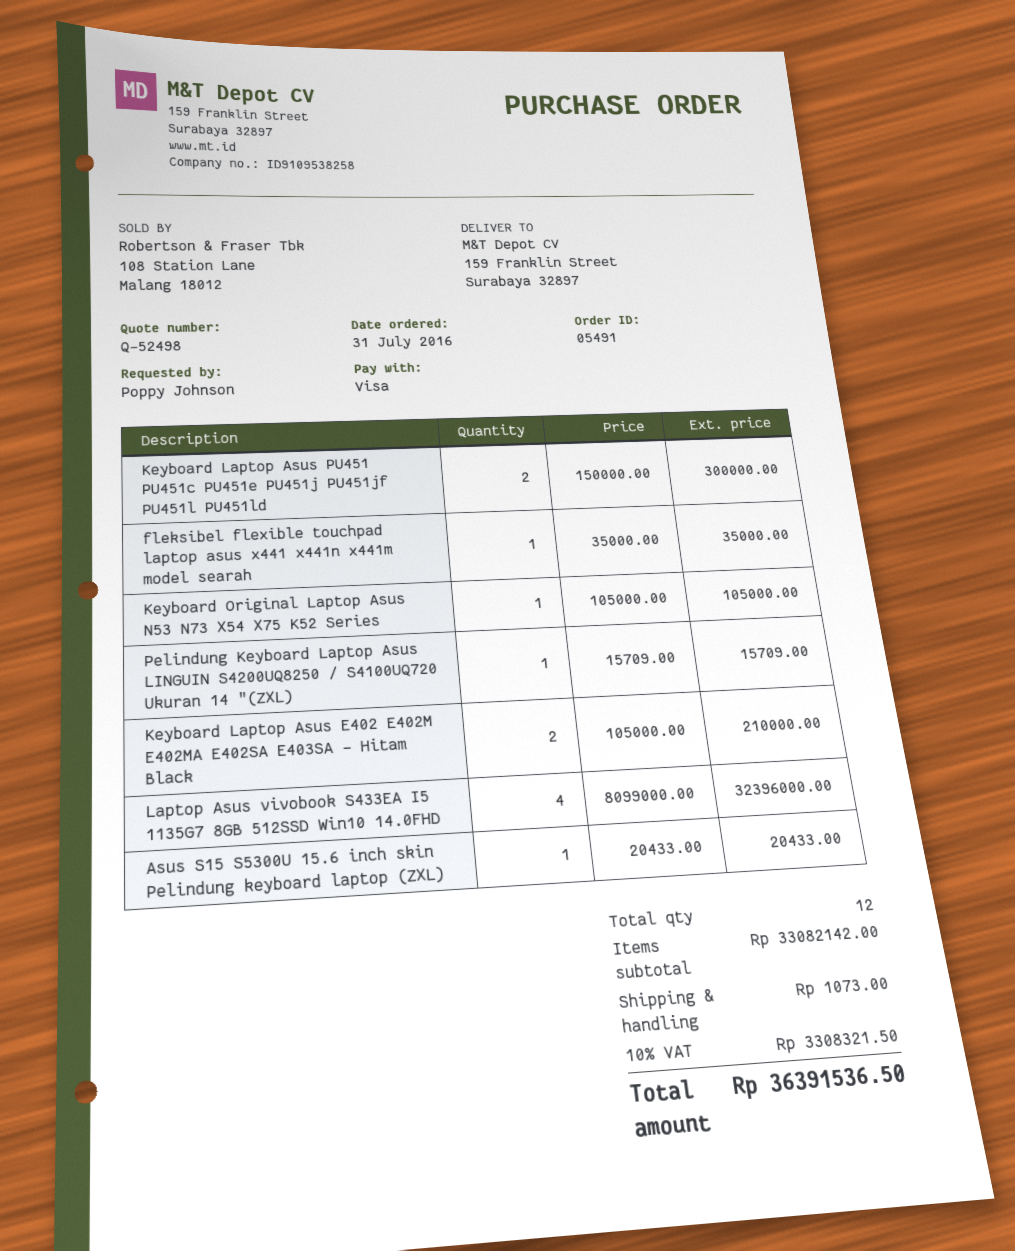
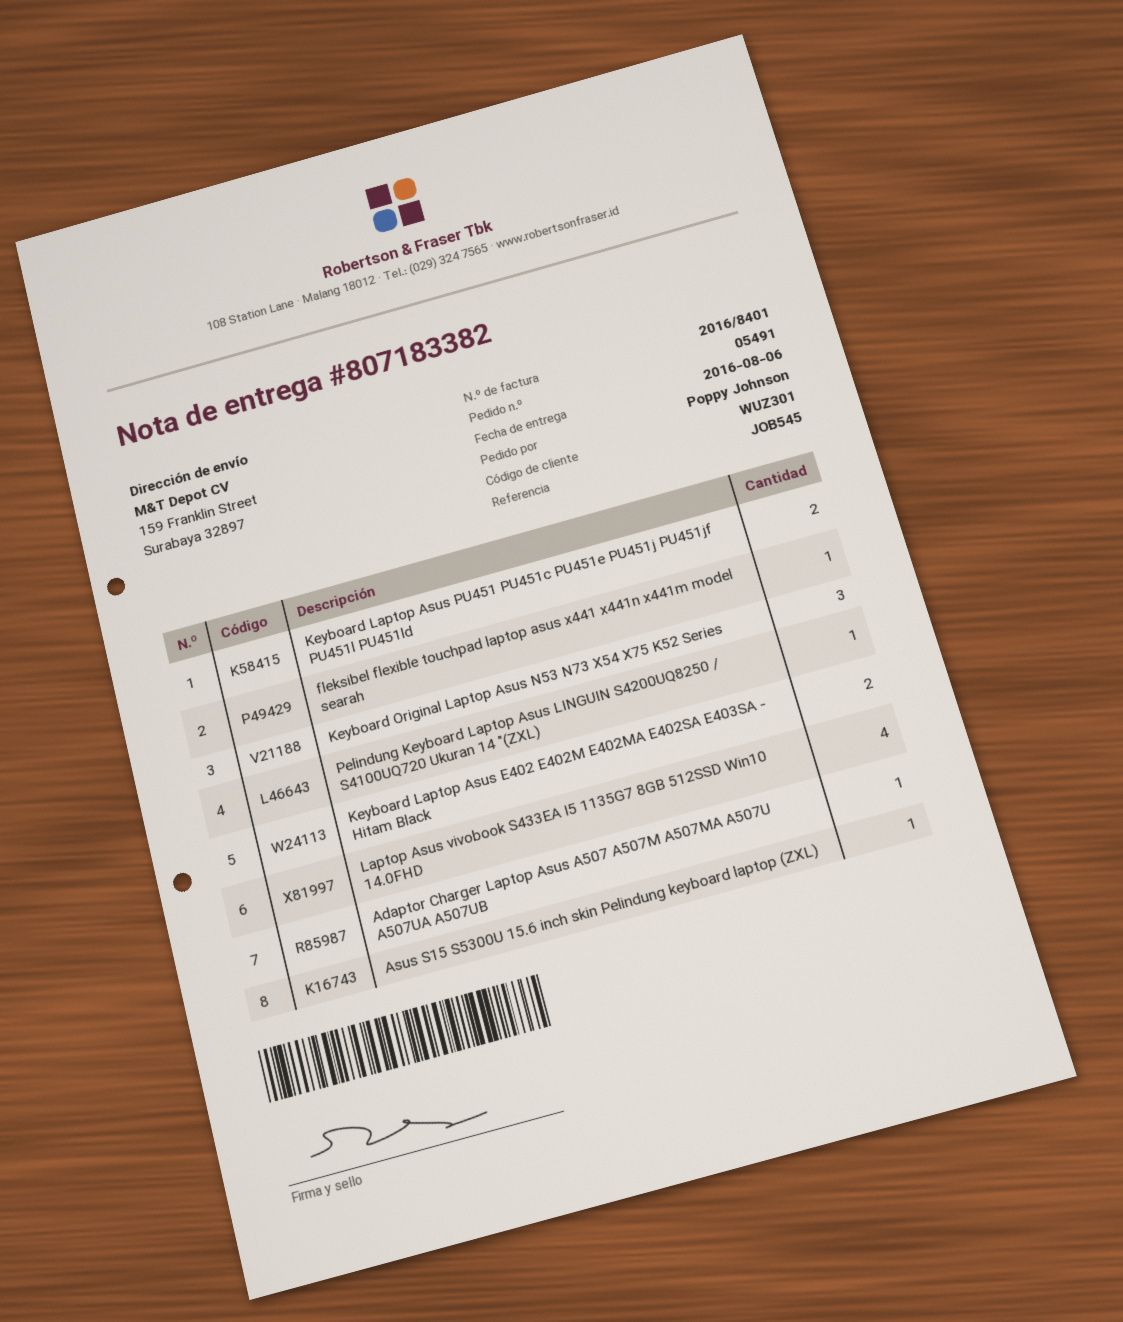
Keyboard Original Laptop Asus N53 N73 X54 X75 K52 Series: 1 -> 3
Adaptor Charger Laptop Asus A507 A507M A507MA A507U A507UA A507UB: none -> 1

